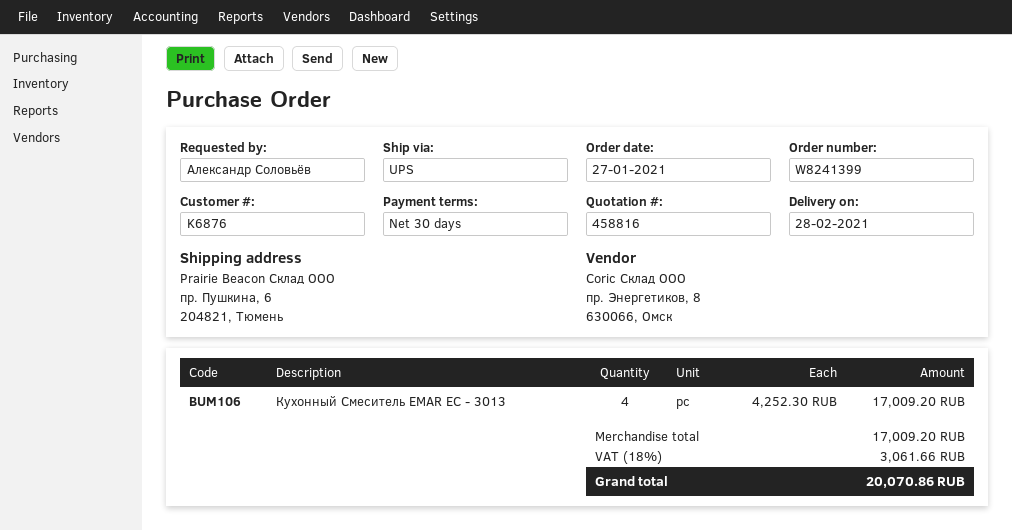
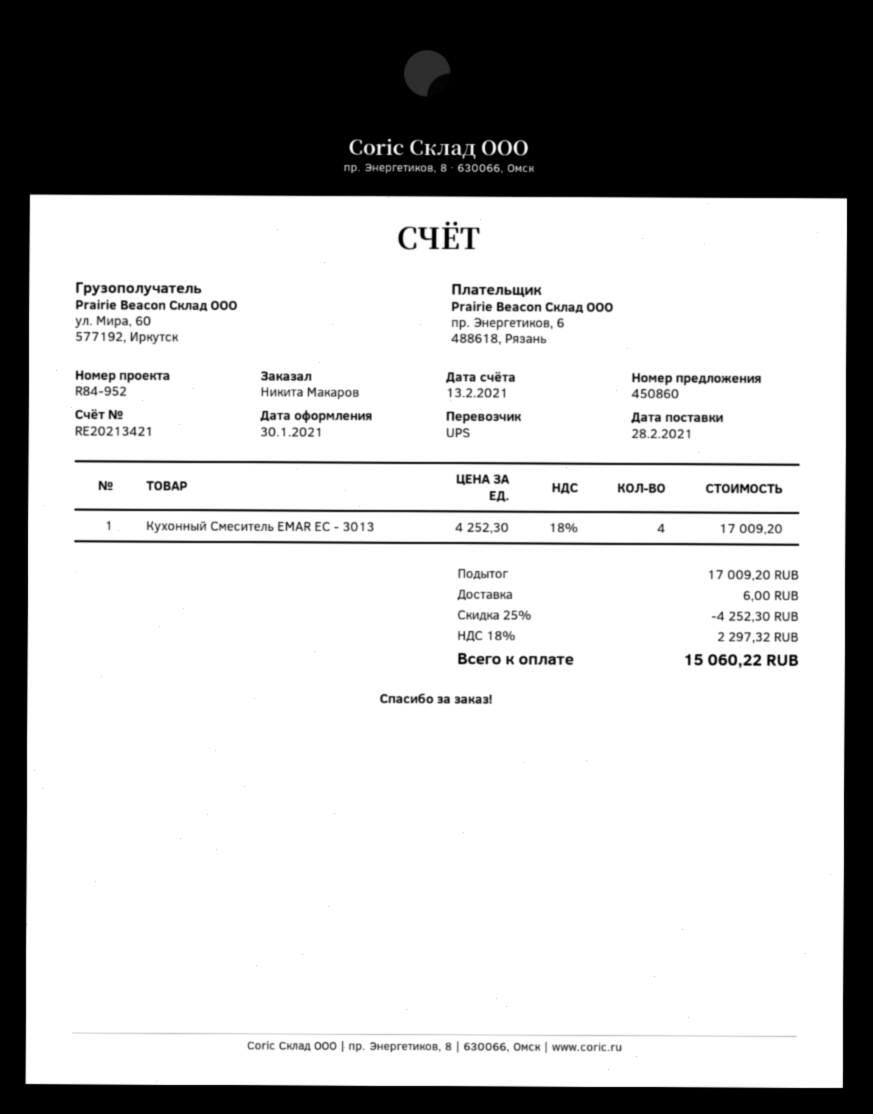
quote number: 458816 -> 450860
order date: 2021-01-27 -> 2021-01-30
ordered by: Александр Соловьёв -> Никита Макаров
ship to: пр. Пушкина, 6, 204821, Тюмень -> ул. Мира, 60, 577192, Иркутск
discount: none -> 25% = 4252.30
shipping: none -> 6.00
tax: 18% = 3061.66 -> 18% = 2297.32
total: 20070.86 -> 15060.22

